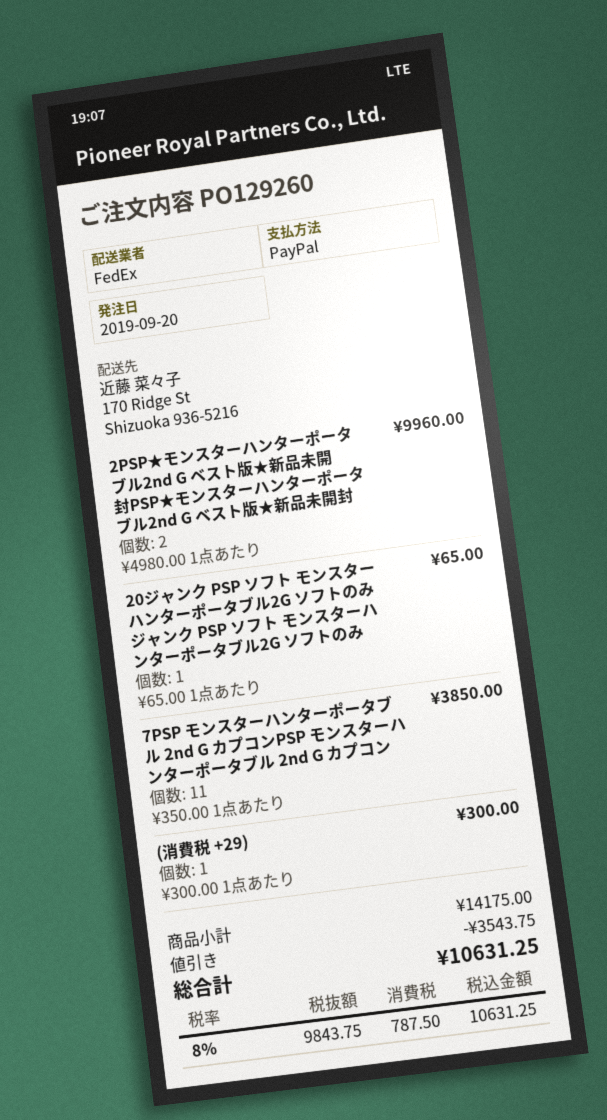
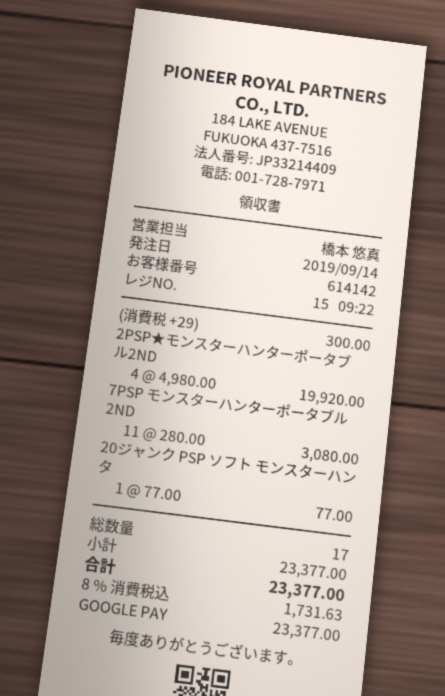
order date: 2019-09-20 -> 2019-09-14
payment method: PayPal -> Google Pay
2PSP★モンスターハンターポータブル2nd G ベスト版★新品未開封PSP★モンスターハンターポータブル2nd G ベスト版★新品未開封: 2 x 4980.00 = 9960.00 -> 4 x 4980.00 = 19920.00
20ジャンク PSP ソフト モンスターハンターポータブル2G ソフトのみジャンク PSP ソフト モンスターハンターポータブル2G ソフトのみ: 1 x 65.00 = 65.00 -> 1 x 77.00 = 77.00
7PSP モンスターハンターポータブル 2nd G カプコンPSP モンスターハンターポータブル 2nd G カプコン: 11 x 350.00 = 3850.00 -> 11 x 280.00 = 3080.00
subtotal: 14175.00 -> 23377.00
discount: 3543.75 -> none
tax: 8% = 787.50 -> 8% = 1731.63
total: 10631.25 -> 23377.00

